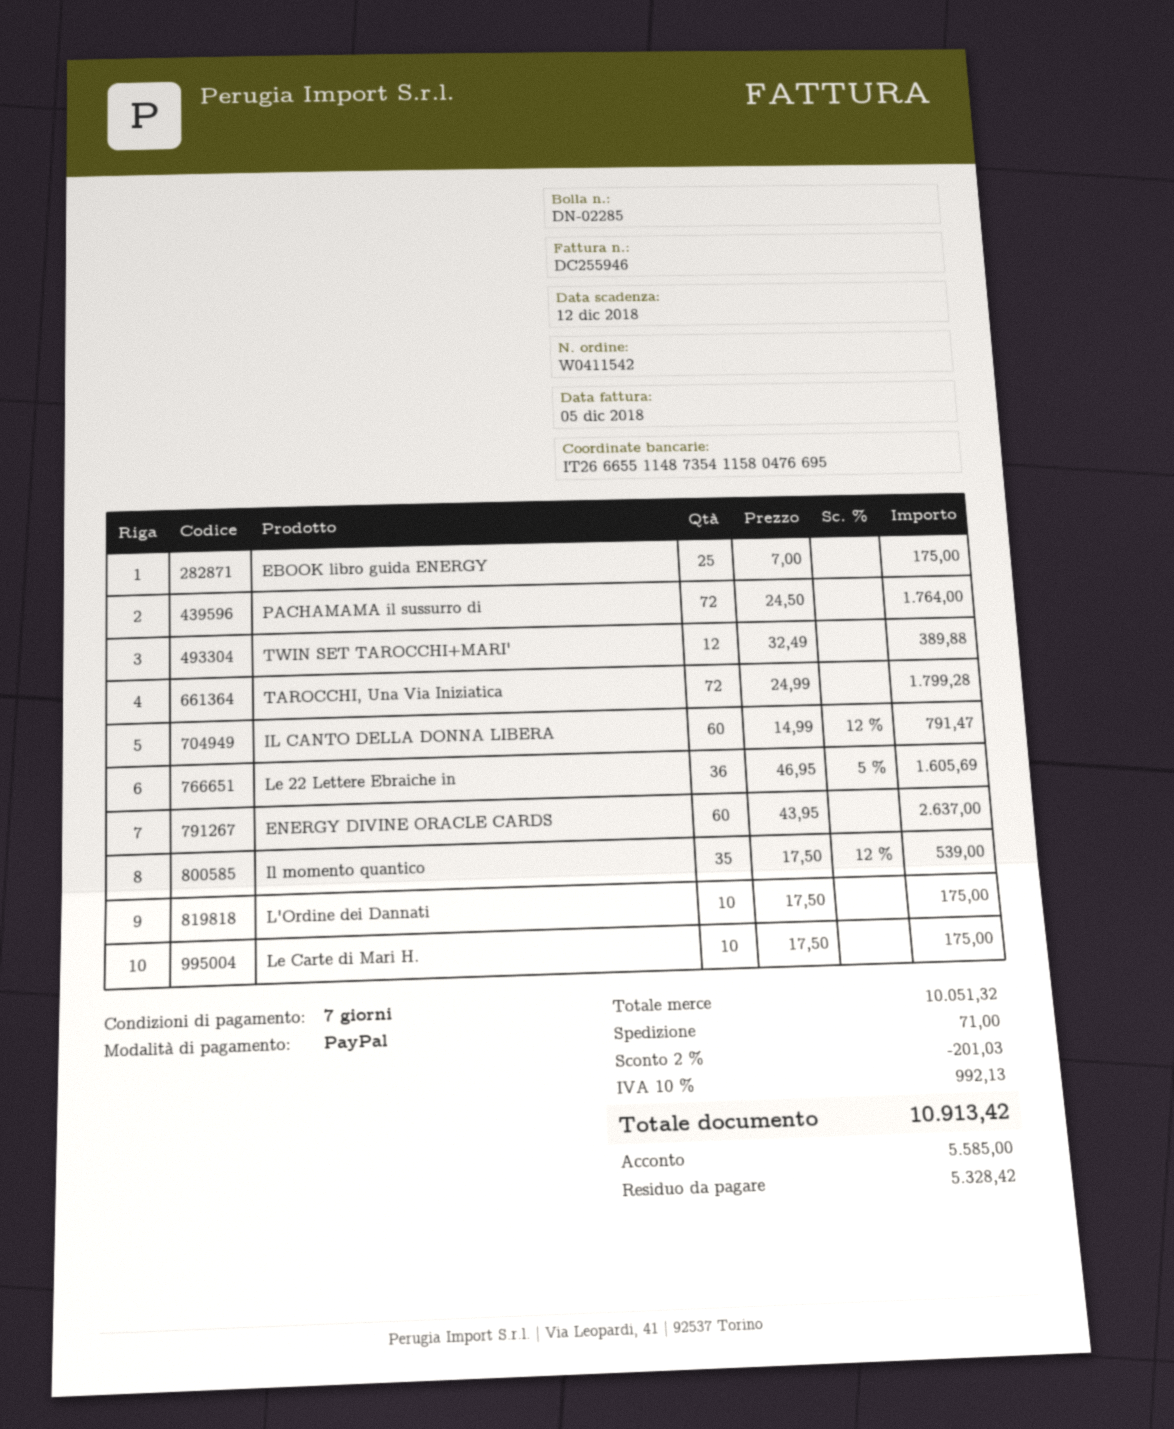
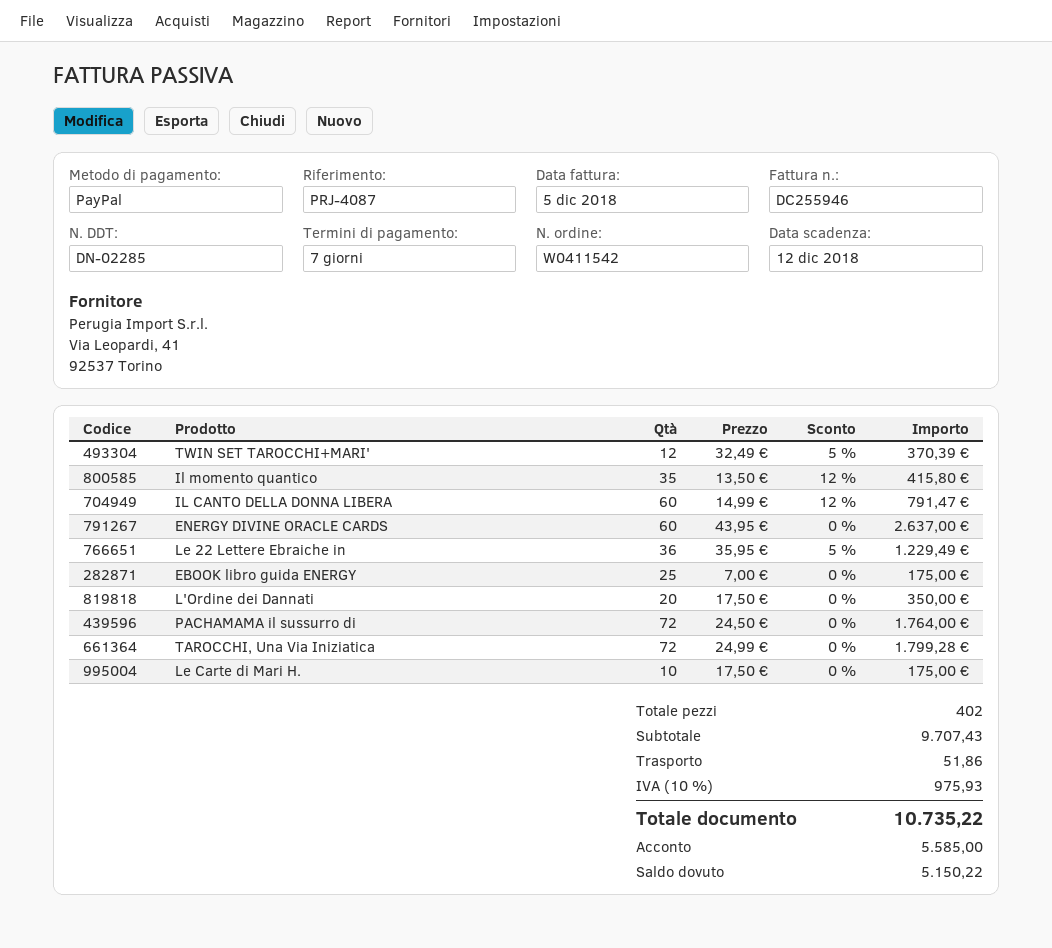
TWIN SET TAROCCHI+MARI': 12 x 32.49 = 389.88 -> 12 x 32.49 - 5% = 370.39
Le 22 Lettere Ebraiche in: 36 x 46.95 - 5% = 1605.69 -> 36 x 35.95 - 5% = 1229.49
Il momento quantico: 35 x 17.50 - 12% = 539.00 -> 35 x 13.50 - 12% = 415.80
L'Ordine dei Dannati: 10 x 17.50 = 175.00 -> 20 x 17.50 = 350.00
subtotal: 10051.32 -> 9707.43
discount: 2% = 201.03 -> none
shipping: 71.00 -> 51.86
tax: 10% = 992.13 -> 10% = 975.93
total: 10913.42 -> 10735.22
balance: 5328.42 -> 5150.22

